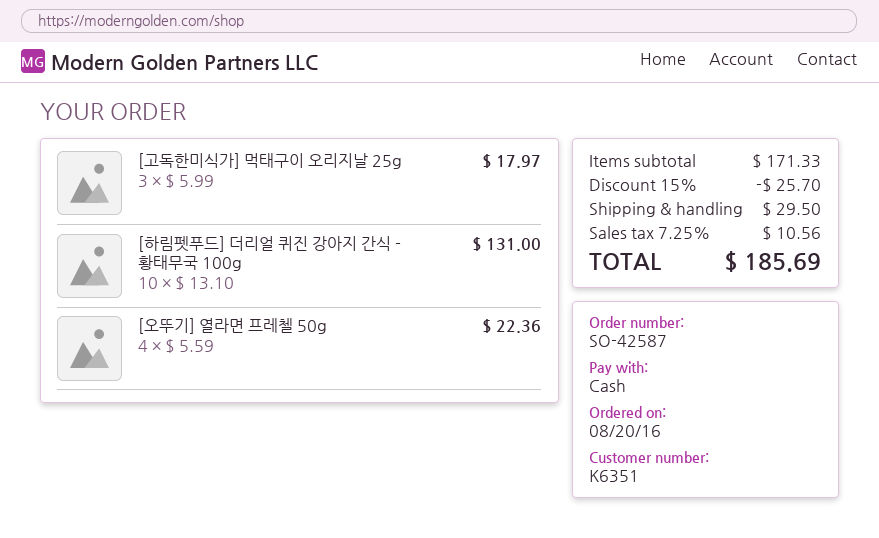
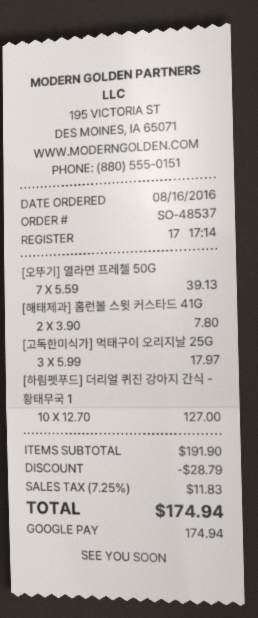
order number: SO-42587 -> SO-48537
order date: 2016-08-20 -> 2016-08-16
payment method: cash -> Google Pay
[하림펫푸드] 더리얼 퀴진 강아지 간식 - 황태무국 100g: 10 x 13.10 = 131.00 -> 10 x 12.70 = 127.00
[오뚜기] 열라면 프레첼 50g: 4 x 5.59 = 22.36 -> 7 x 5.59 = 39.13
[해태제과] 홈런볼 스윗 커스타드 41G: none -> 2 x 3.90 = 7.80
subtotal: 171.33 -> 191.90
discount: 25.70 -> 28.79
shipping: 29.50 -> none
tax: 7.25% = 10.56 -> 7.25% = 11.83
total: 185.69 -> 174.94

